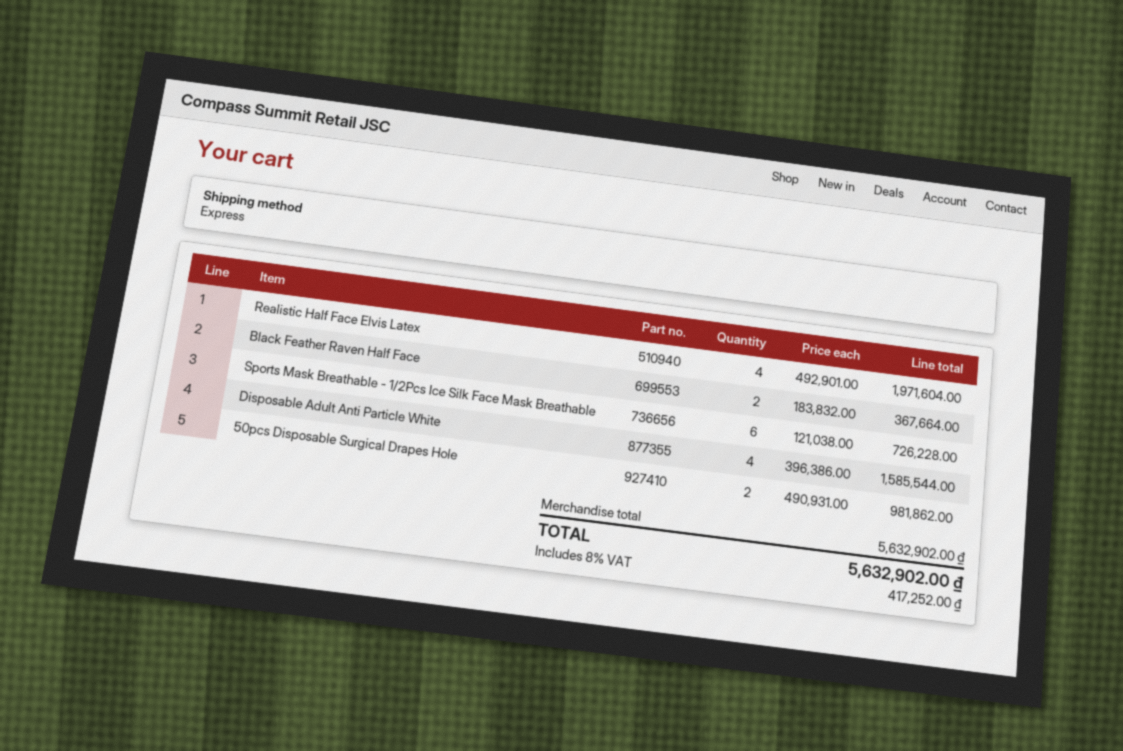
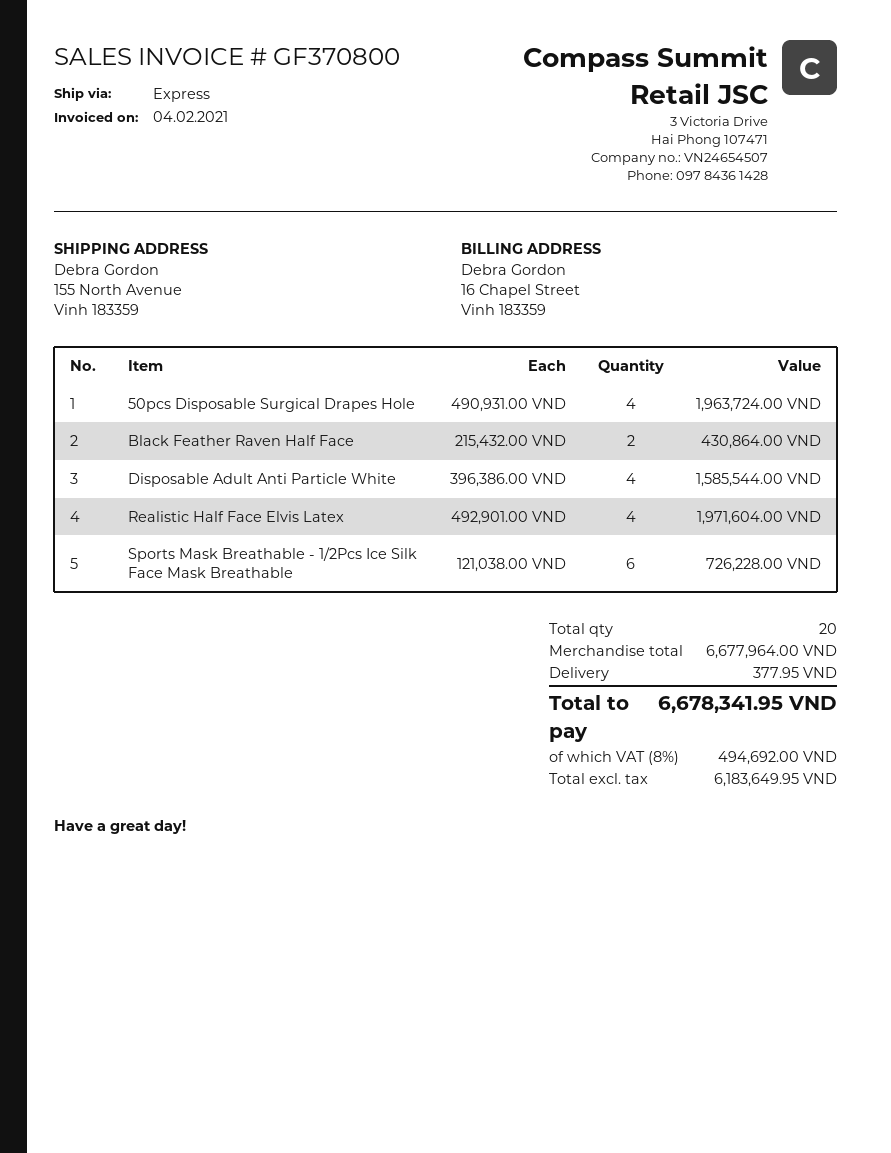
Black Feather Raven Half Face: 2 x 183832.00 = 367664.00 -> 2 x 215432.00 = 430864.00
50pcs Disposable Surgical Drapes Hole: 2 x 490931.00 = 981862.00 -> 4 x 490931.00 = 1963724.00
subtotal: 5632902.00 -> 6677964.00
shipping: none -> 377.95
tax: 8% = 417252.00 -> 8% = 494692.00
total: 5632902.00 -> 6678341.95

